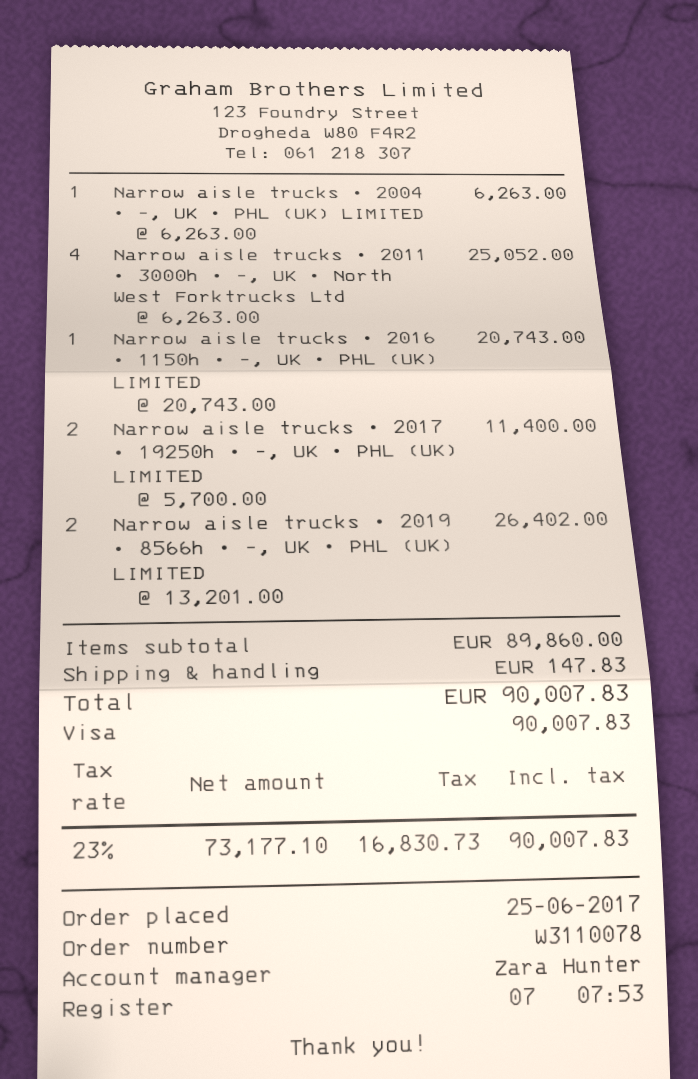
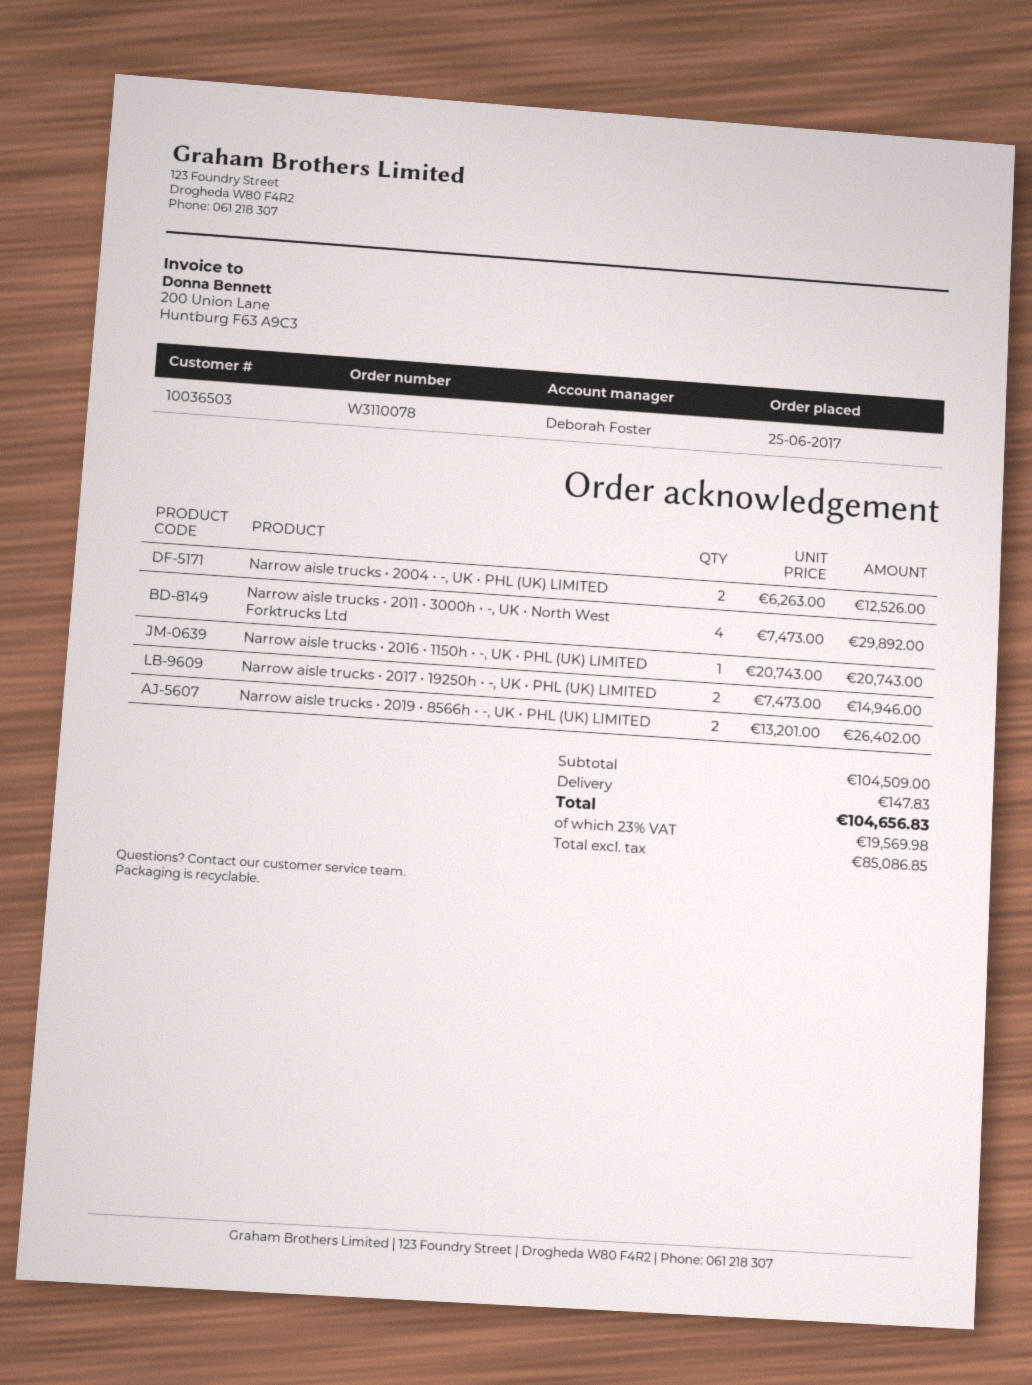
sales rep: Zara Hunter -> Deborah Foster
Narrow aisle trucks • 2004 • -, UK • PHL (UK) LIMITED: 1 x 6263.00 = 6263.00 -> 2 x 6263.00 = 12526.00
Narrow aisle trucks • 2011 • 3000h • -, UK • North West Forktrucks Ltd: 4 x 6263.00 = 25052.00 -> 4 x 7473.00 = 29892.00
Narrow aisle trucks • 2017 • 19250h • -, UK • PHL (UK) LIMITED: 2 x 5700.00 = 11400.00 -> 2 x 7473.00 = 14946.00
subtotal: 89860.00 -> 104509.00
net: 73177.10 -> 85086.85
tax: 23% = 16830.73 -> 23% = 19569.98
total: 90007.83 -> 104656.83

